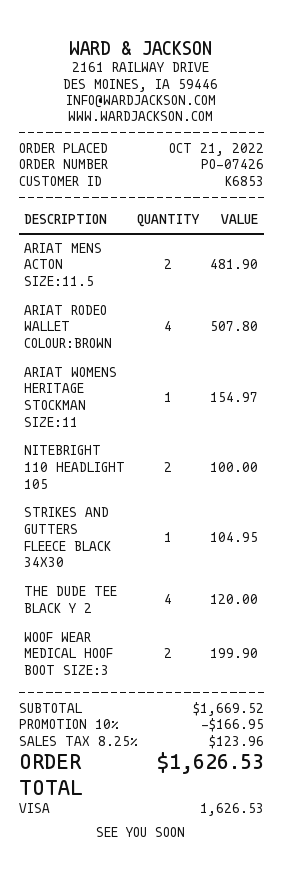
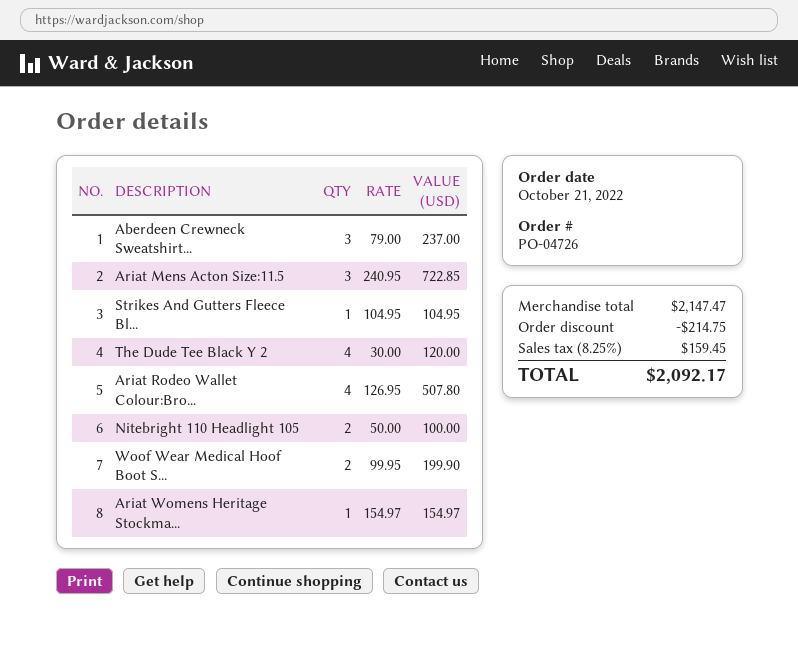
order number: PO-07426 -> PO-04726
ARIAT MENS ACTON SIZE:11.5: 2 for 481.90 -> 3 for 722.85
Aberdeen Crewneck Sweatshirt...: none -> 3 for 237.00
subtotal: 1669.52 -> 2147.47
discount: 166.95 -> 214.75
tax: 8.25% = 123.96 -> 8.25% = 159.45
total: 1626.53 -> 2092.17

